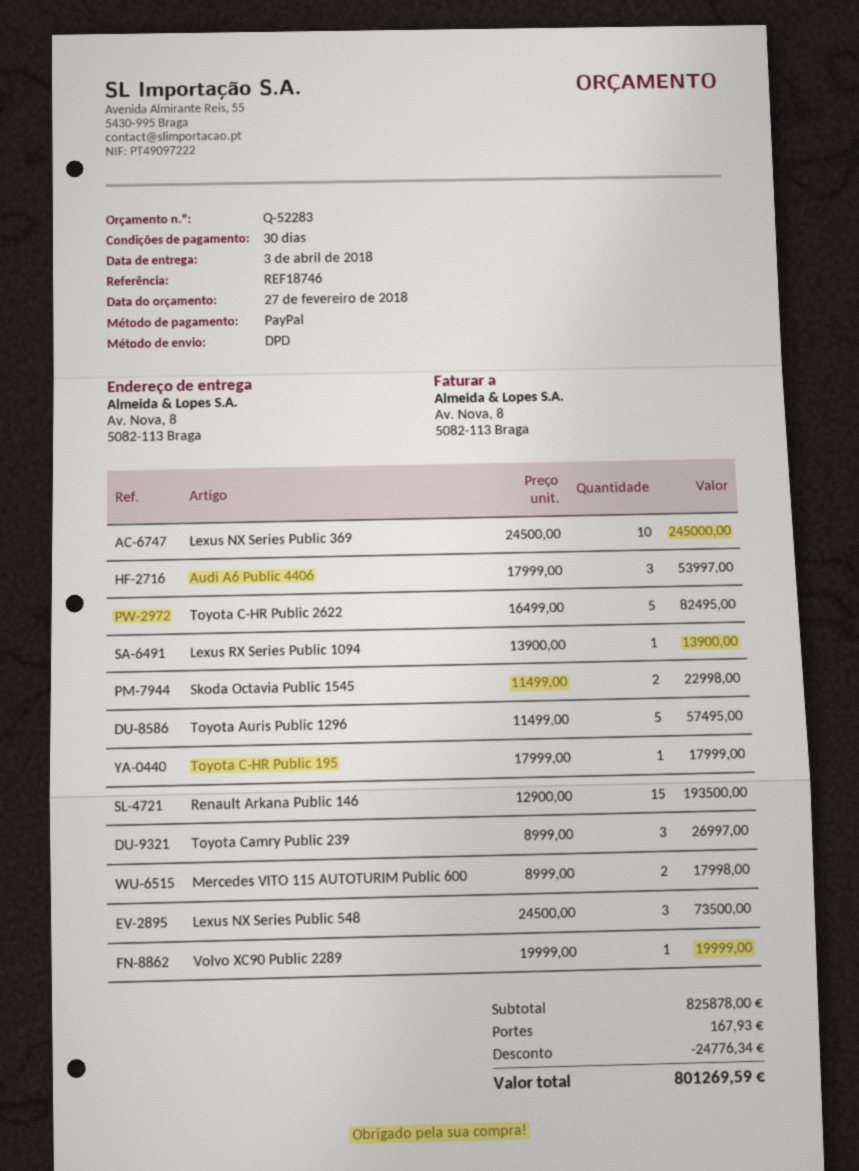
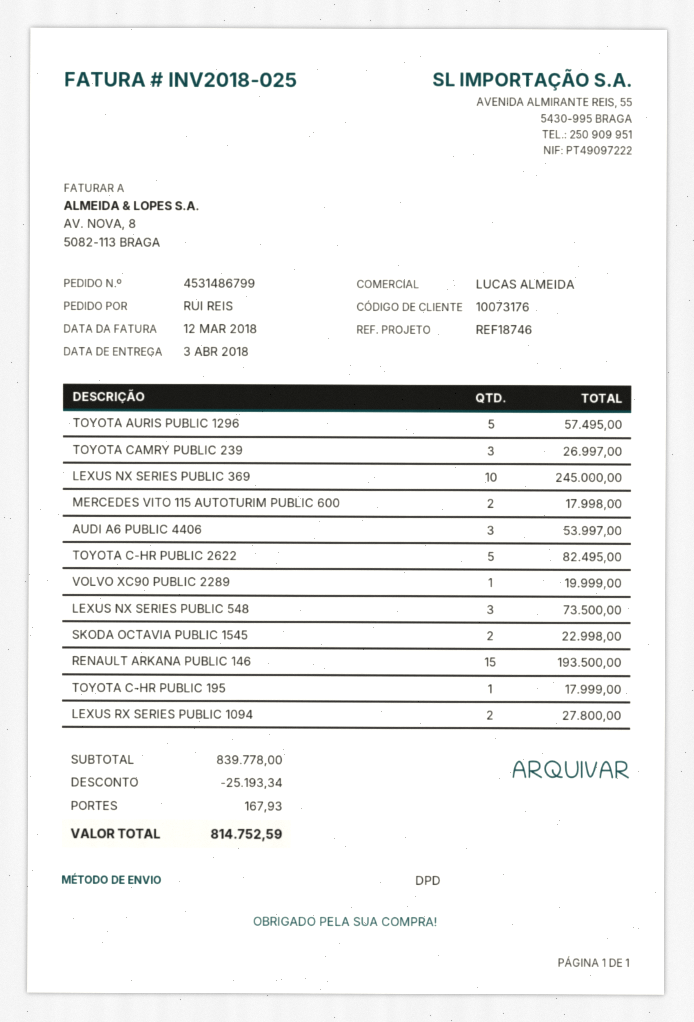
Lexus RX Series Public 1094: 1 for 13900.00 -> 2 for 27800.00
subtotal: 825878.00 -> 839778.00
discount: 24776.34 -> 25193.34
total: 801269.59 -> 814752.59

